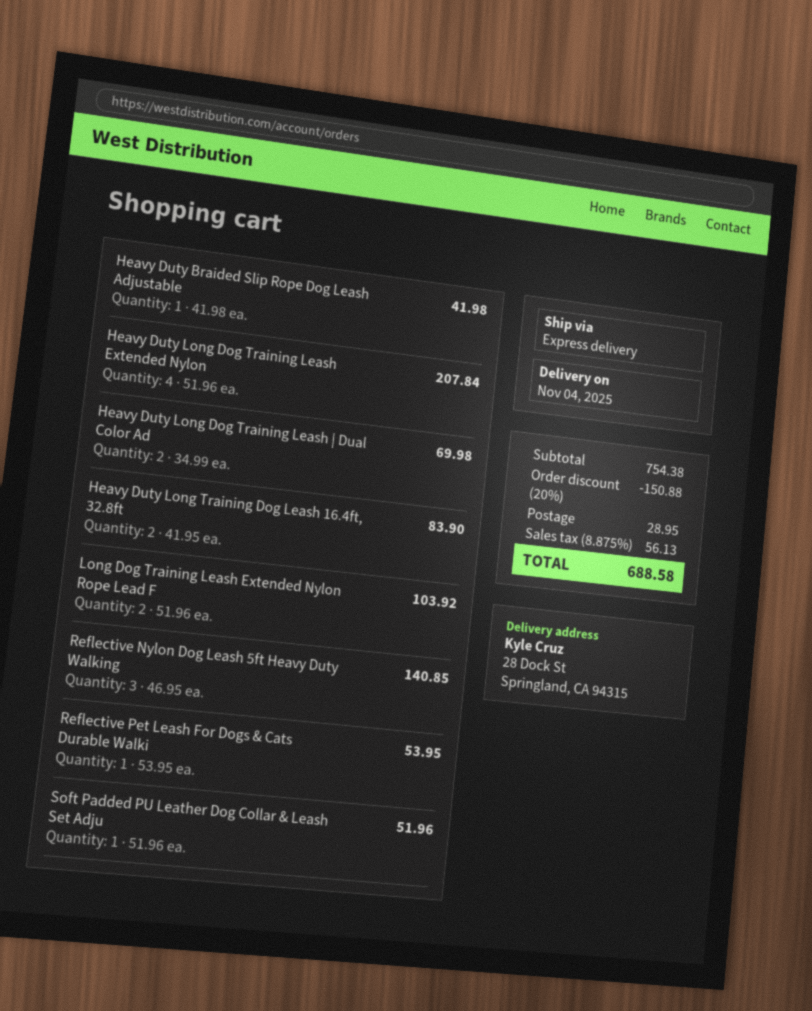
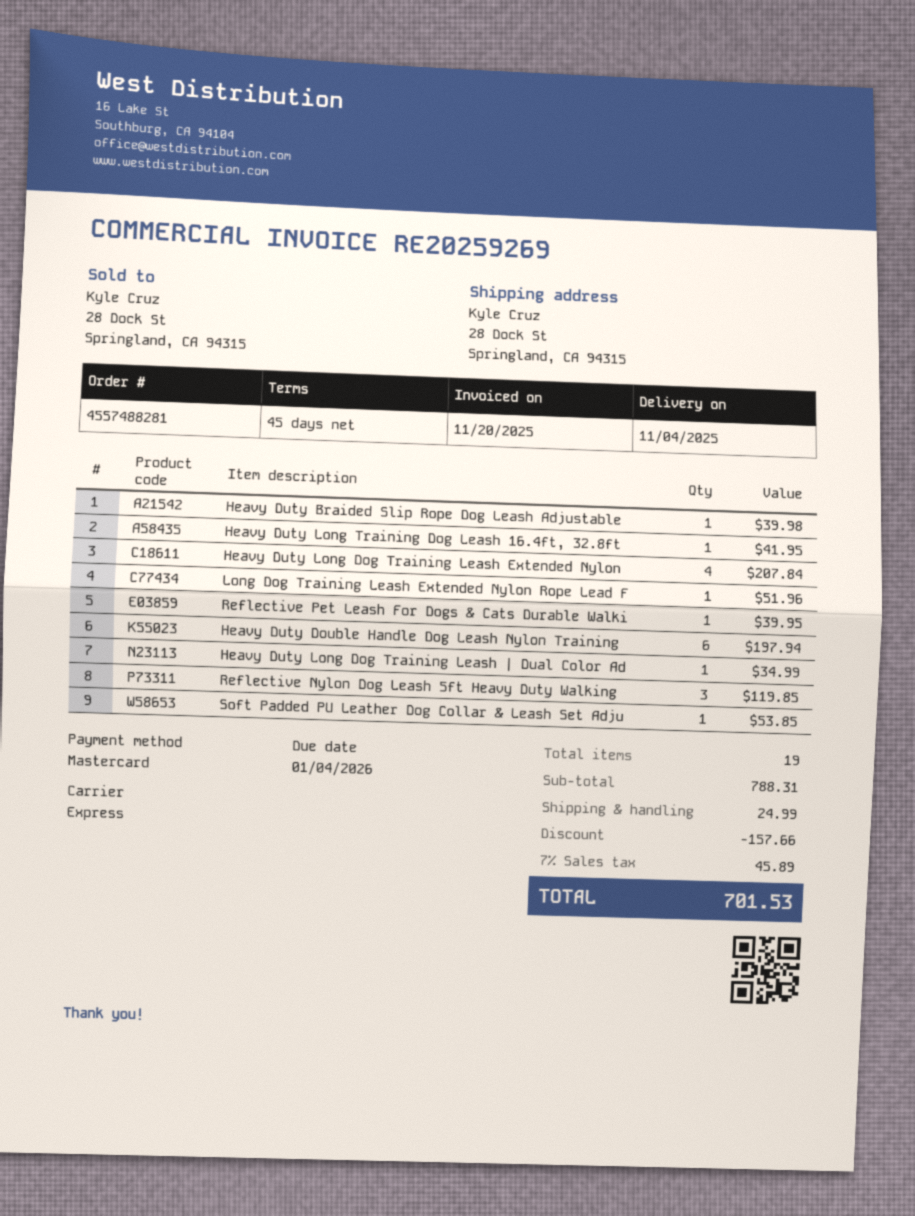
Heavy Duty Braided Slip Rope Dog Leash Adjustable: 1 for 41.98 -> 1 for 39.98
Heavy Duty Long Dog Training Leash | Dual Color Ad: 2 for 69.98 -> 1 for 34.99
Heavy Duty Long Training Dog Leash 16.4ft, 32.8ft: 2 for 83.90 -> 1 for 41.95
Long Dog Training Leash Extended Nylon Rope Lead F: 2 for 103.92 -> 1 for 51.96
Reflective Nylon Dog Leash 5ft Heavy Duty Walking: 3 for 140.85 -> 3 for 119.85
Reflective Pet Leash For Dogs & Cats Durable Walki: 1 for 53.95 -> 1 for 39.95
Soft Padded PU Leather Dog Collar & Leash Set Adju: 1 for 51.96 -> 1 for 53.85
Heavy Duty Double Handle Dog Leash Nylon Training: none -> 6 for 197.94
subtotal: 754.38 -> 788.31
discount: 150.88 -> 157.66
shipping: 28.95 -> 24.99
tax: 8.875% = 56.13 -> 7% = 45.89
total: 688.58 -> 701.53

